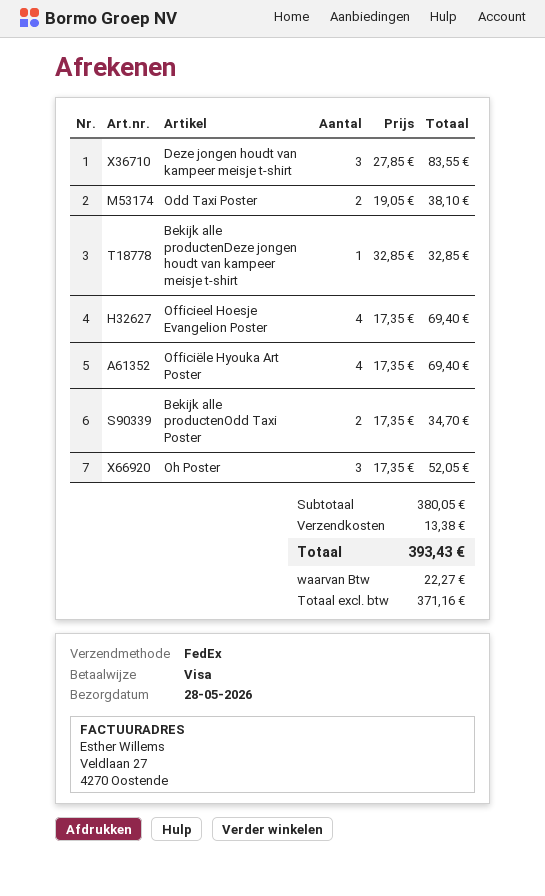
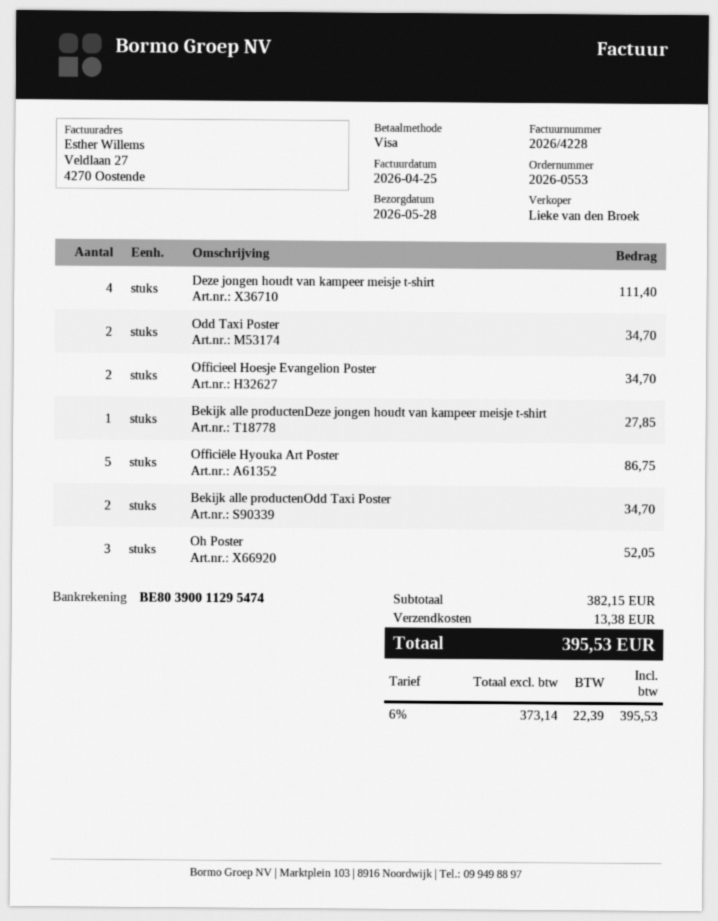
Deze jongen houdt van kampeer meisje t-shirt: 3 for 83.55 -> 4 for 111.40
Odd Taxi Poster: 2 for 38.10 -> 2 for 34.70
Bekijk alle productenDeze jongen houdt van kampeer meisje t-shirt: 1 for 32.85 -> 1 for 27.85
Officieel Hoesje Evangelion Poster: 4 for 69.40 -> 2 for 34.70
Officiële Hyouka Art Poster: 4 for 69.40 -> 5 for 86.75
subtotal: 380.05 -> 382.15
net: 371.16 -> 373.14
tax: 22.27 -> 22.39
total: 393.43 -> 395.53

